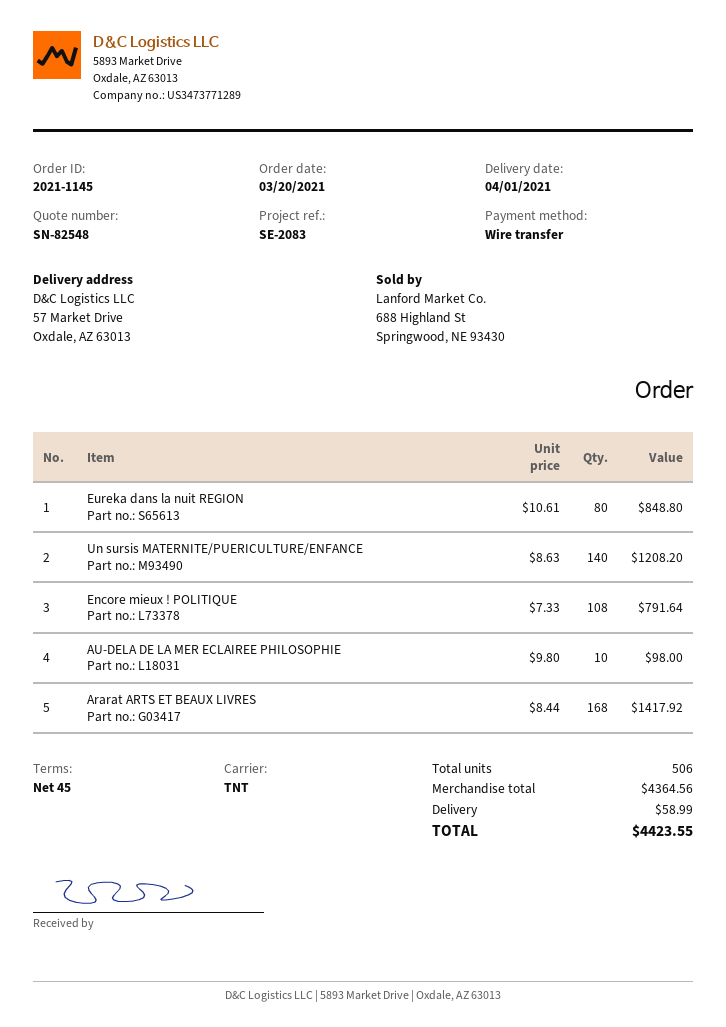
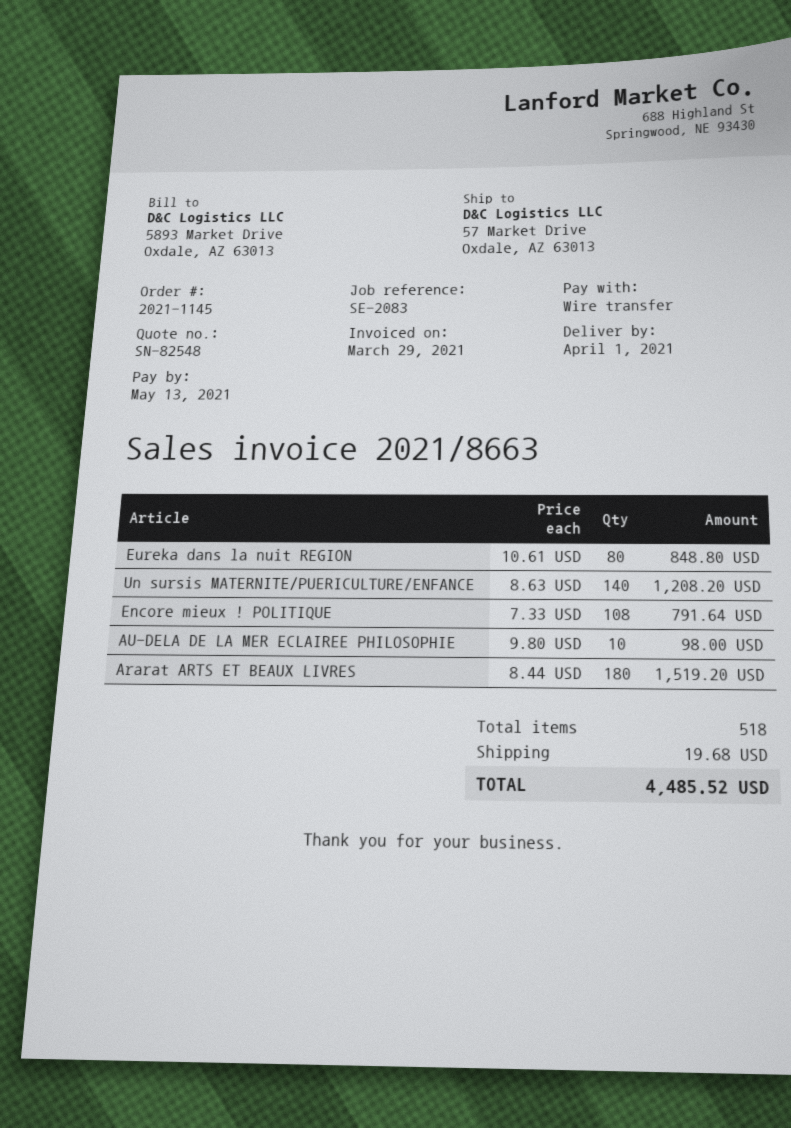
Ararat ARTS ET BEAUX LIVRES: 168 x 8.44 = 1417.92 -> 180 x 8.44 = 1519.20
total quantity: 506 -> 518
shipping: 58.99 -> 19.68
total: 4423.55 -> 4485.52

